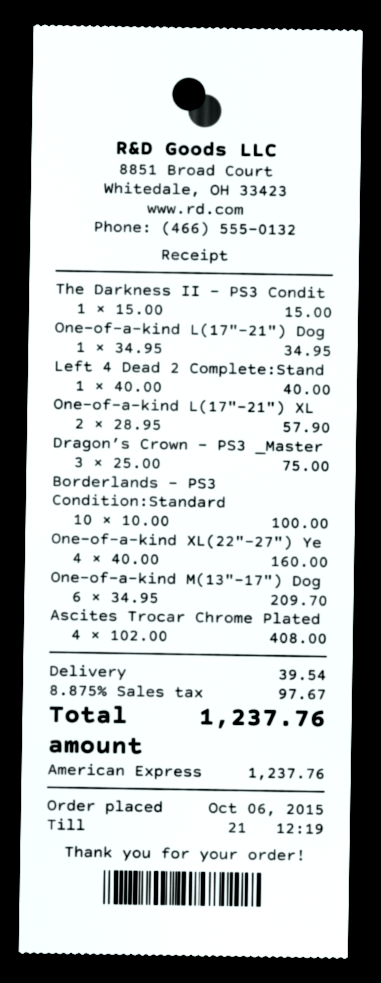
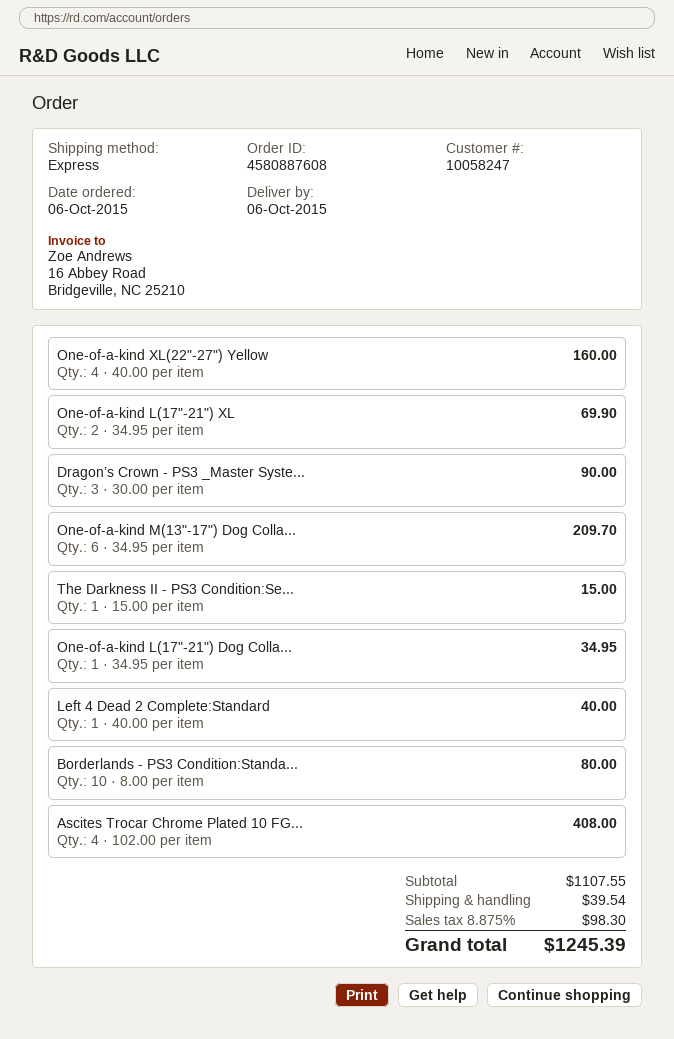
One-of-a-kind L(17"-21") XL: 2 x 28.95 = 57.90 -> 2 x 34.95 = 69.90
Dragon’s Crown - PS3 _Master: 3 x 25.00 = 75.00 -> 3 x 30.00 = 90.00
Borderlands - PS3 Condition:Standard: 10 x 10.00 = 100.00 -> 10 x 8.00 = 80.00
tax: 8.875% = 97.67 -> 8.875% = 98.30
total: 1237.76 -> 1245.39

